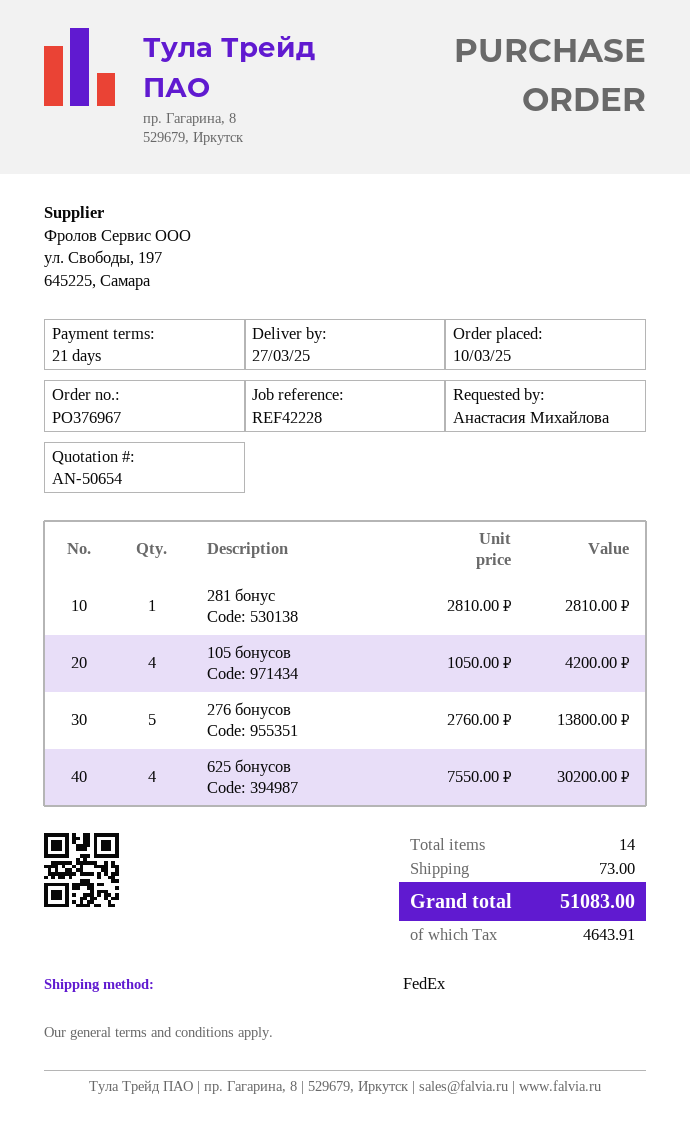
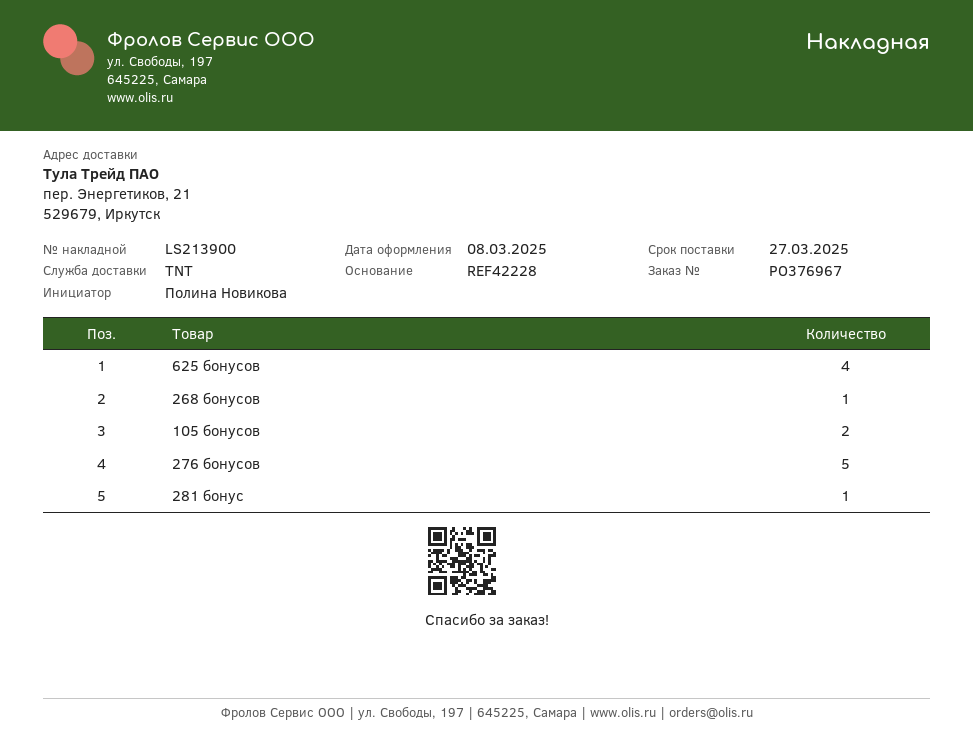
order date: 2025-03-10 -> 2025-03-08
ordered by: Анастасия Михайлова -> Полина Новикова
shipping method: FedEx -> TNT
105 бонусов: 4 -> 2
268 бонусов: none -> 1

